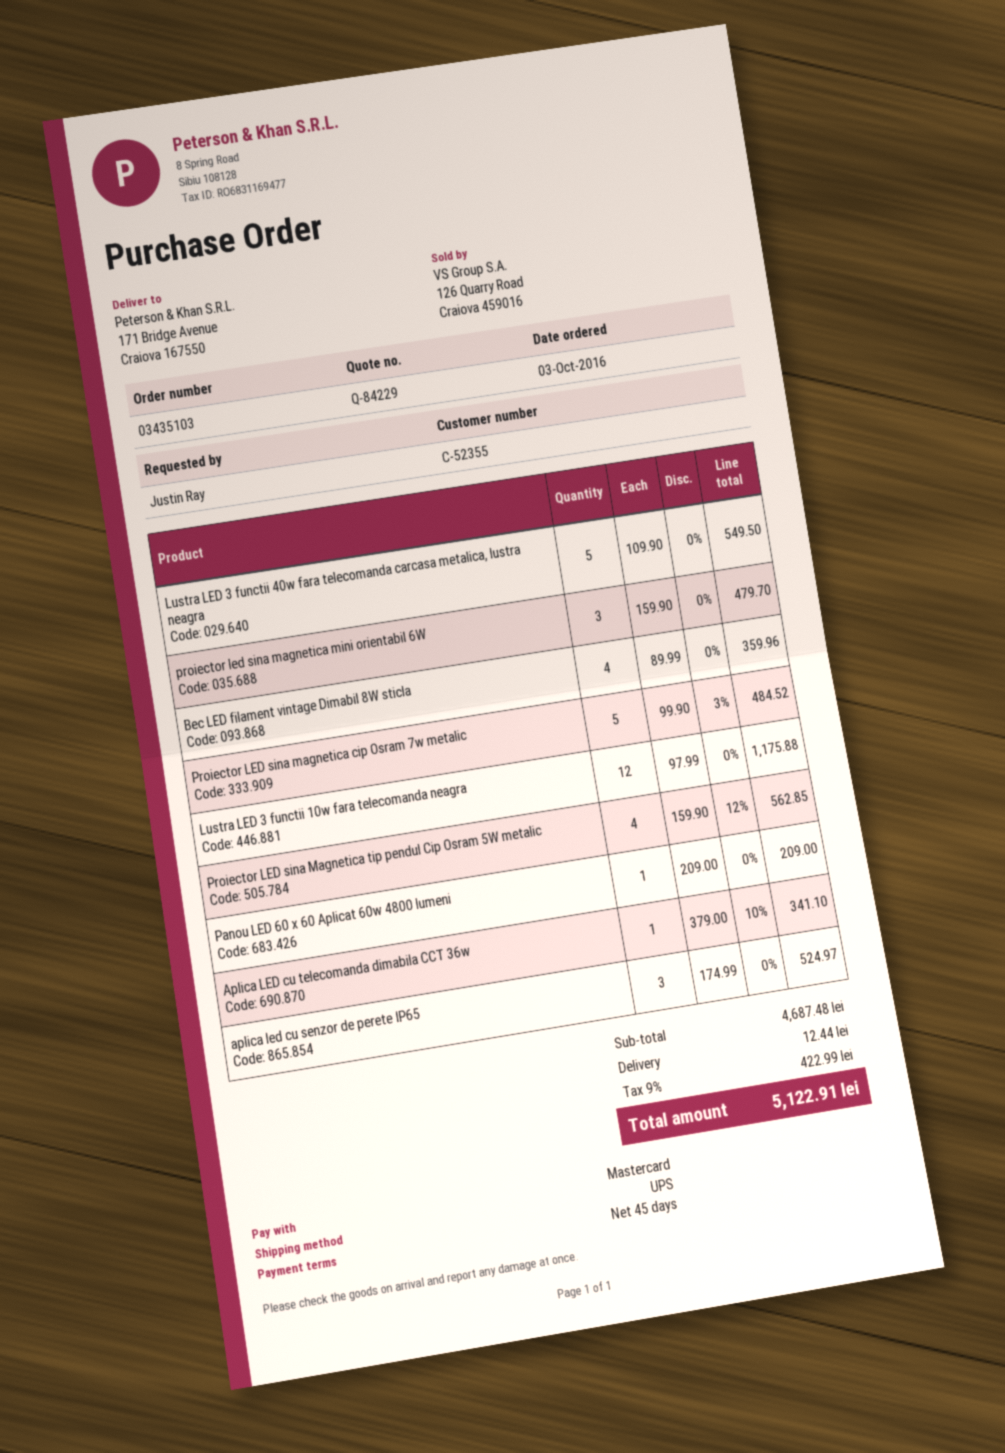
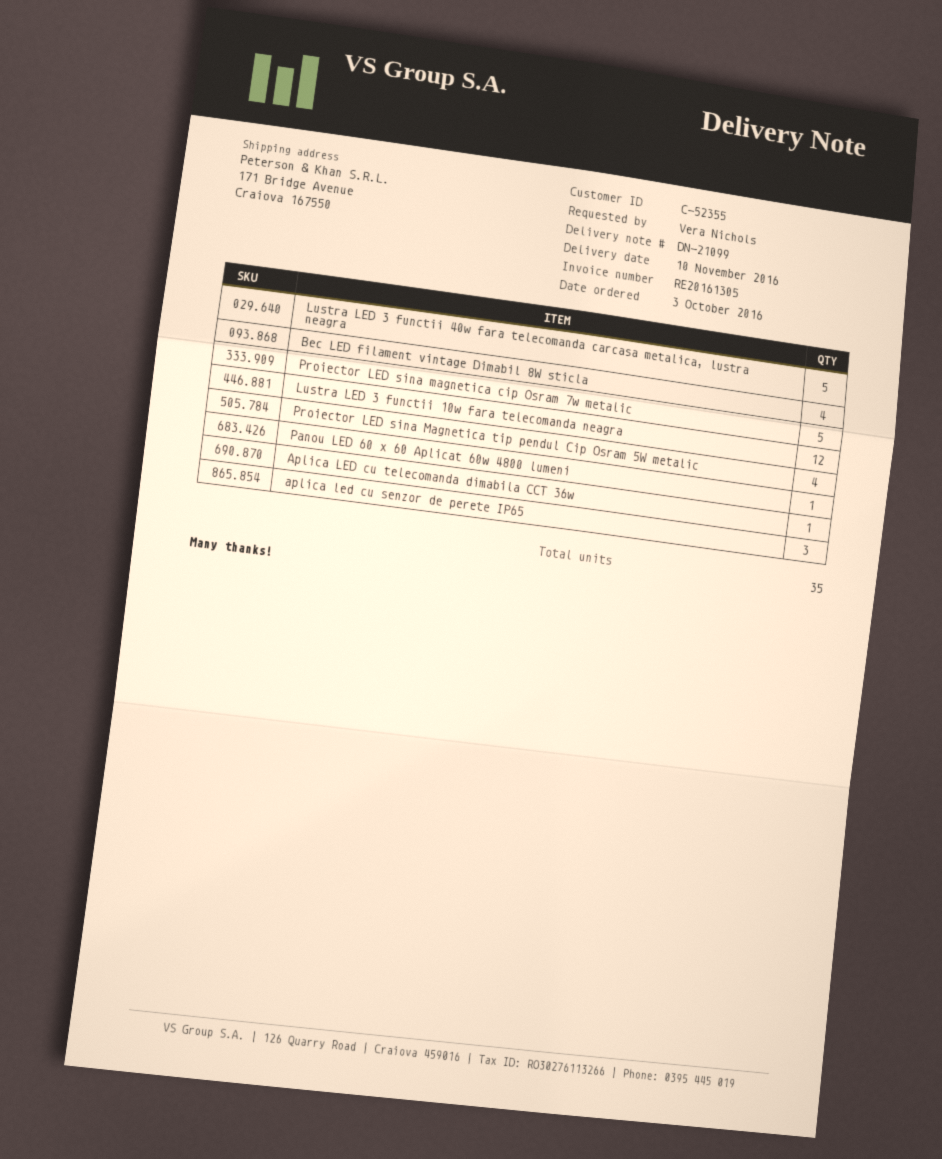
ordered by: Justin Ray -> Vera Nichols
proiector led sina magnetica mini orientabil 6W: 3 -> none

